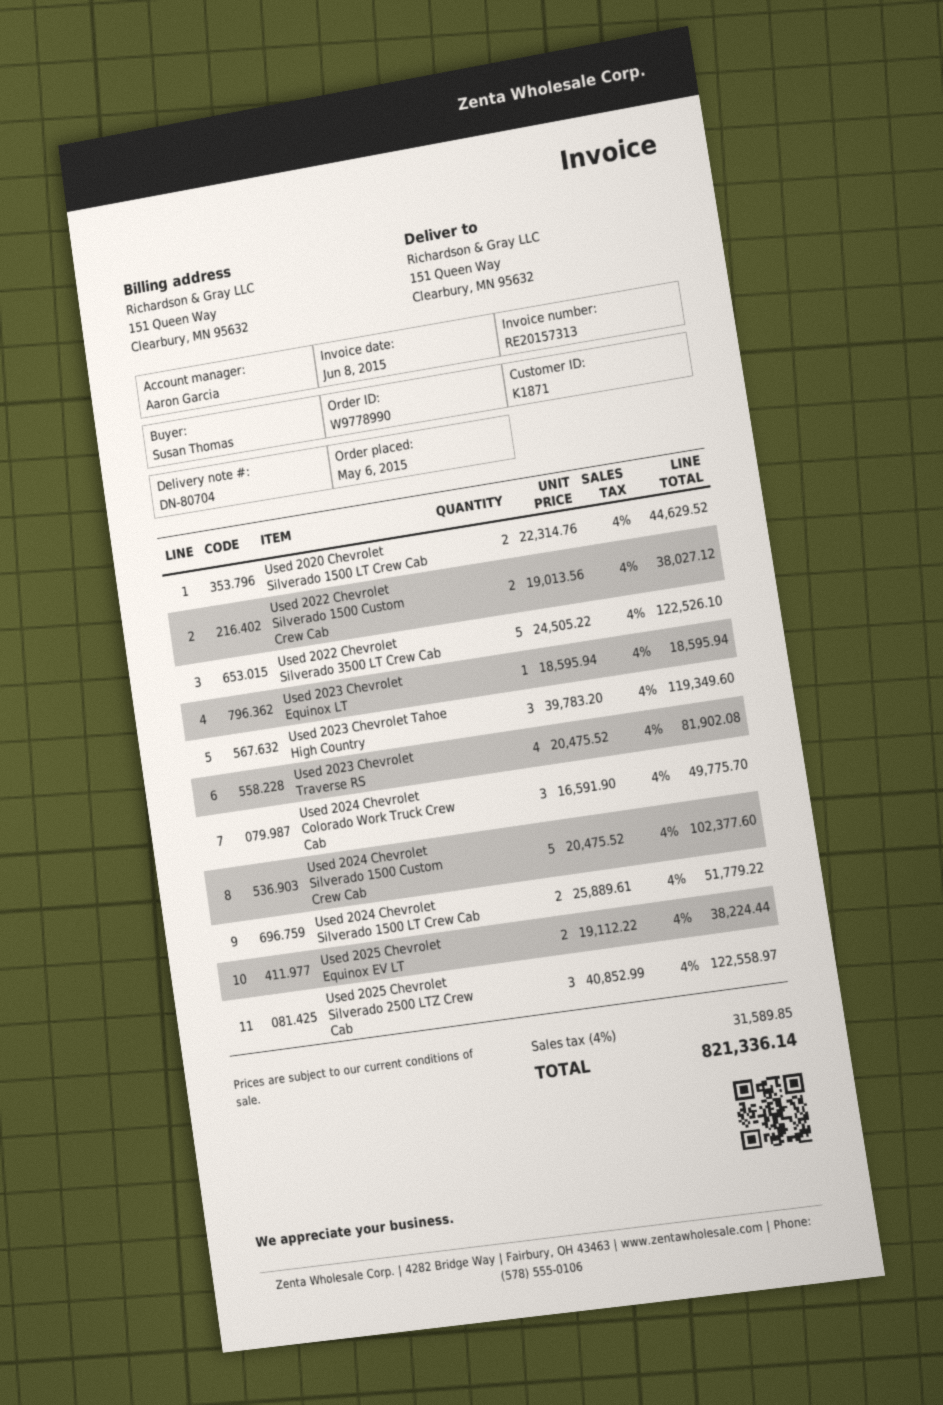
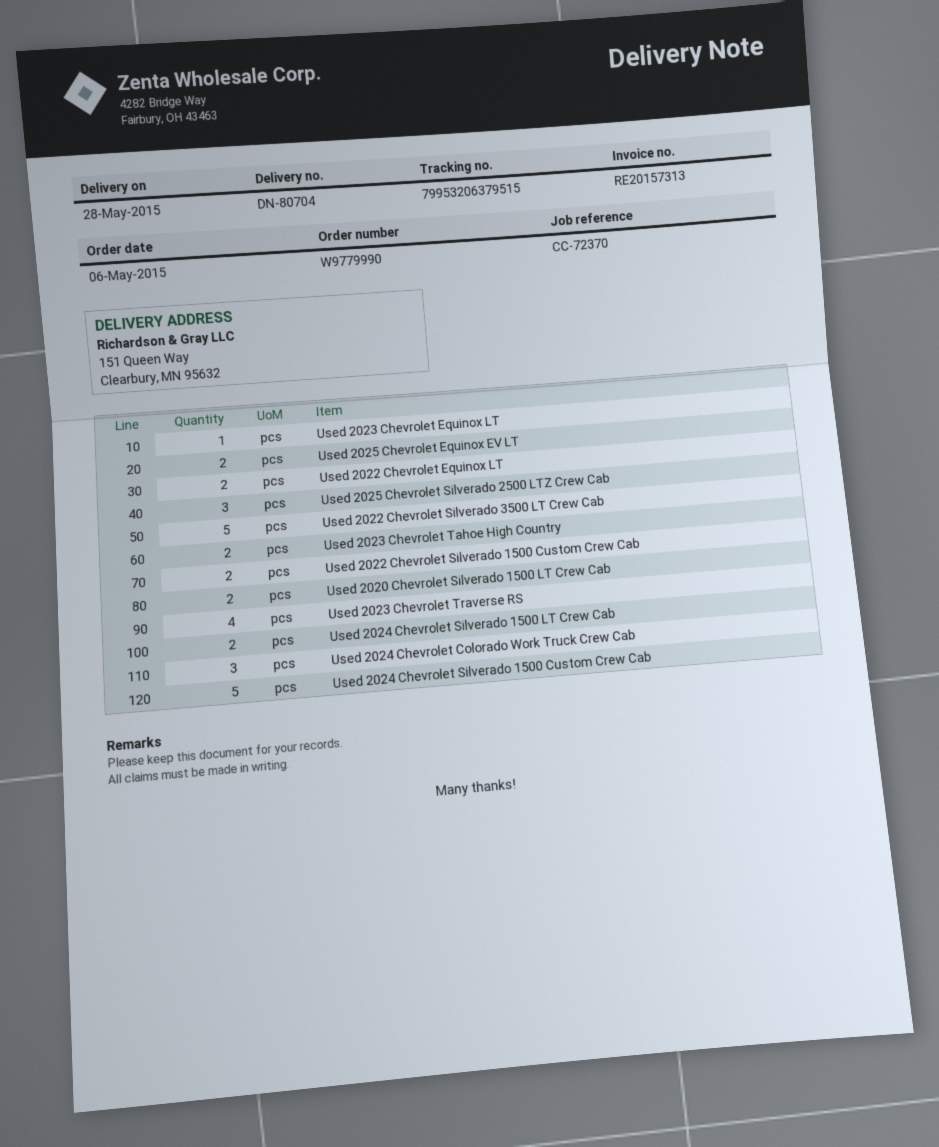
order number: W9778990 -> W9779990
Used 2023 Chevrolet Tahoe High Country: 3 -> 2
Used 2022 Chevrolet Equinox LT: none -> 2

